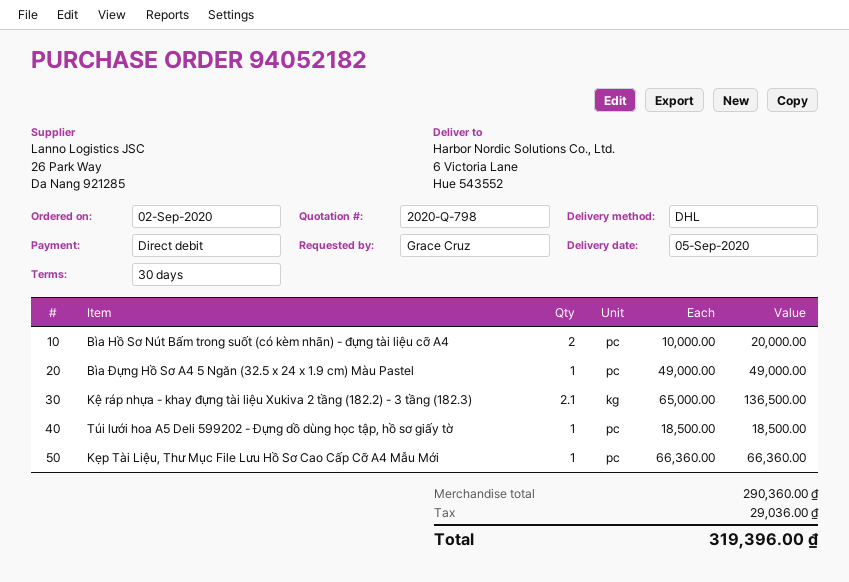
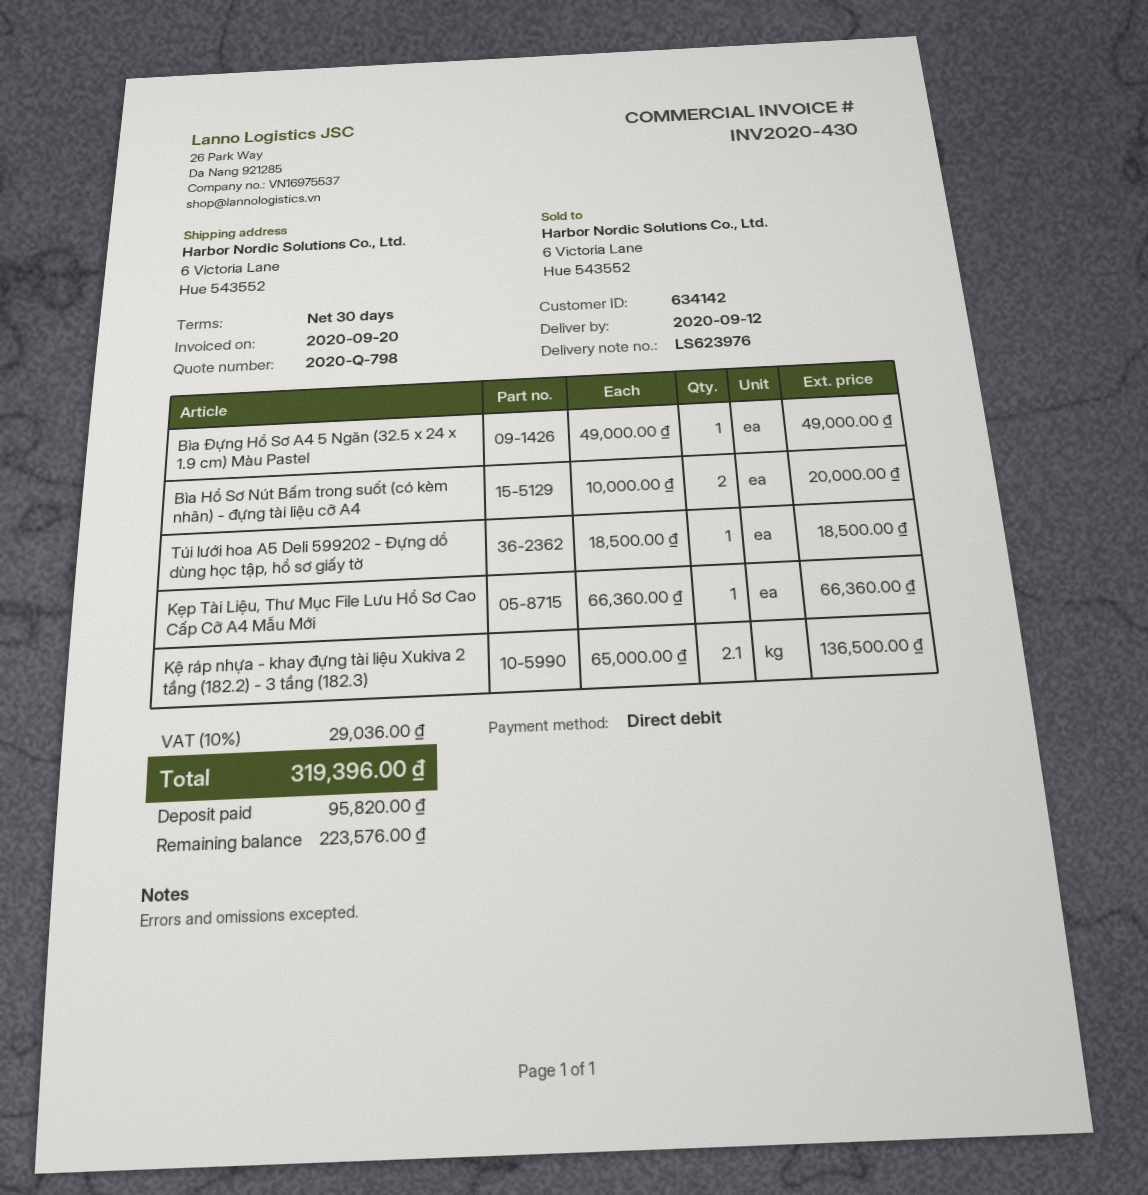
delivery date: 2020-09-05 -> 2020-09-12

